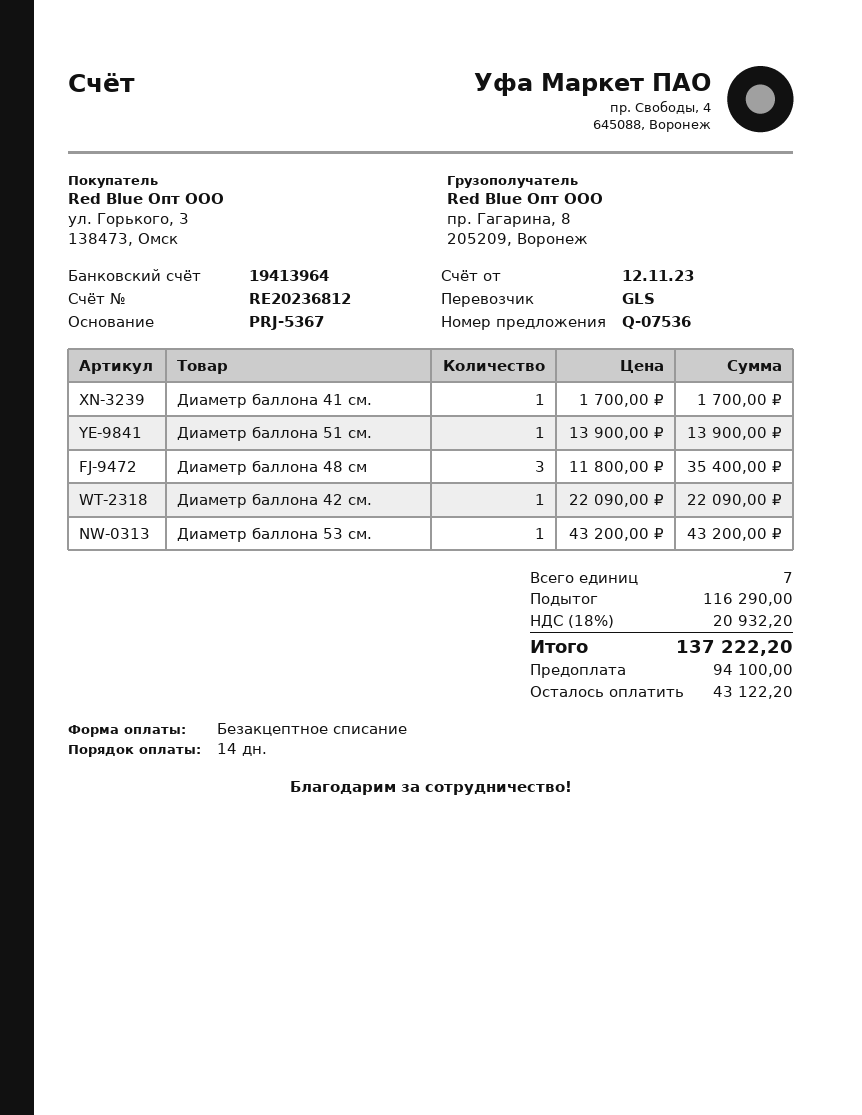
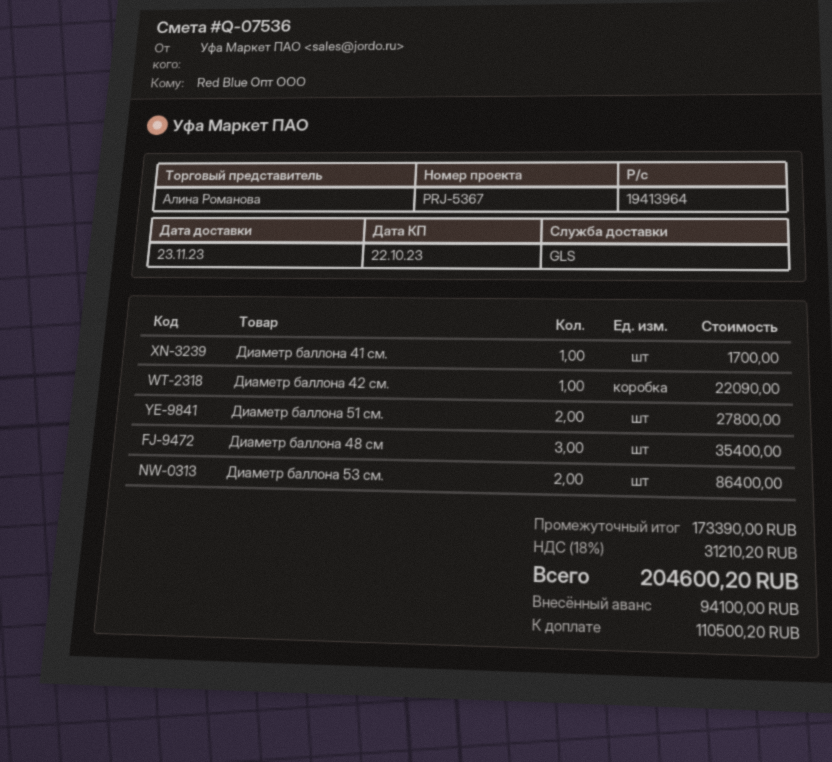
Диаметр баллона 51 см.: 1 for 13900.00 -> 2 for 27800.00
Диаметр баллона 53 см.: 1 for 43200.00 -> 2 for 86400.00
subtotal: 116290.00 -> 173390.00
tax: 18% = 20932.20 -> 18% = 31210.20
total: 137222.20 -> 204600.20
balance: 43122.20 -> 110500.20

